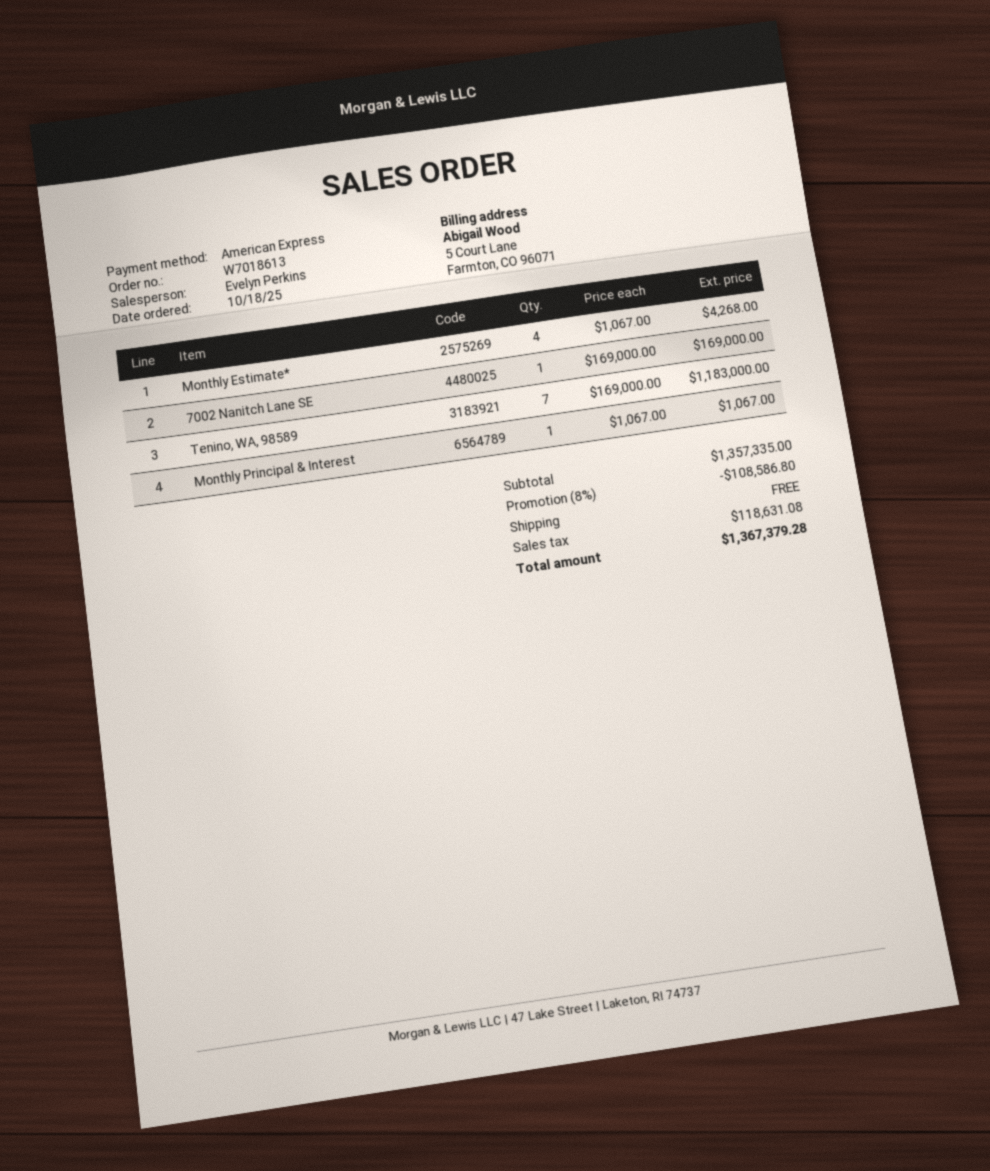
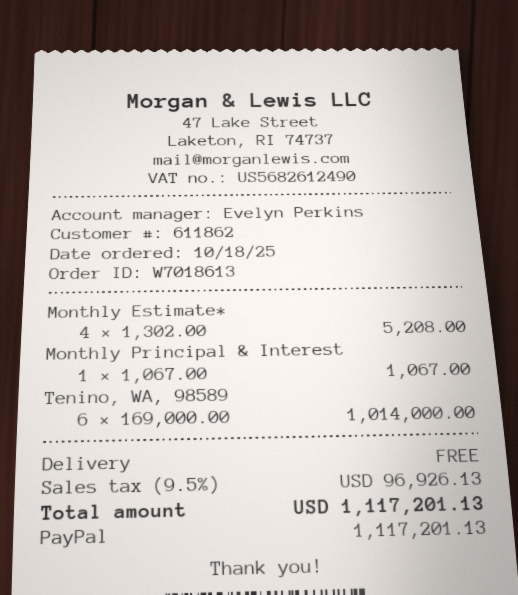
payment method: American Express -> PayPal
Monthly Estimate*: 4 x 1067.00 = 4268.00 -> 4 x 1302.00 = 5208.00
7002 Nanitch Lane SE: 1 x 169000.00 = 169000.00 -> none
Tenino, WA, 98589: 7 x 169000.00 = 1183000.00 -> 6 x 169000.00 = 1014000.00
discount: 8% = 108586.80 -> none
tax: 118631.08 -> 96926.13
total: 1367379.28 -> 1117201.13

